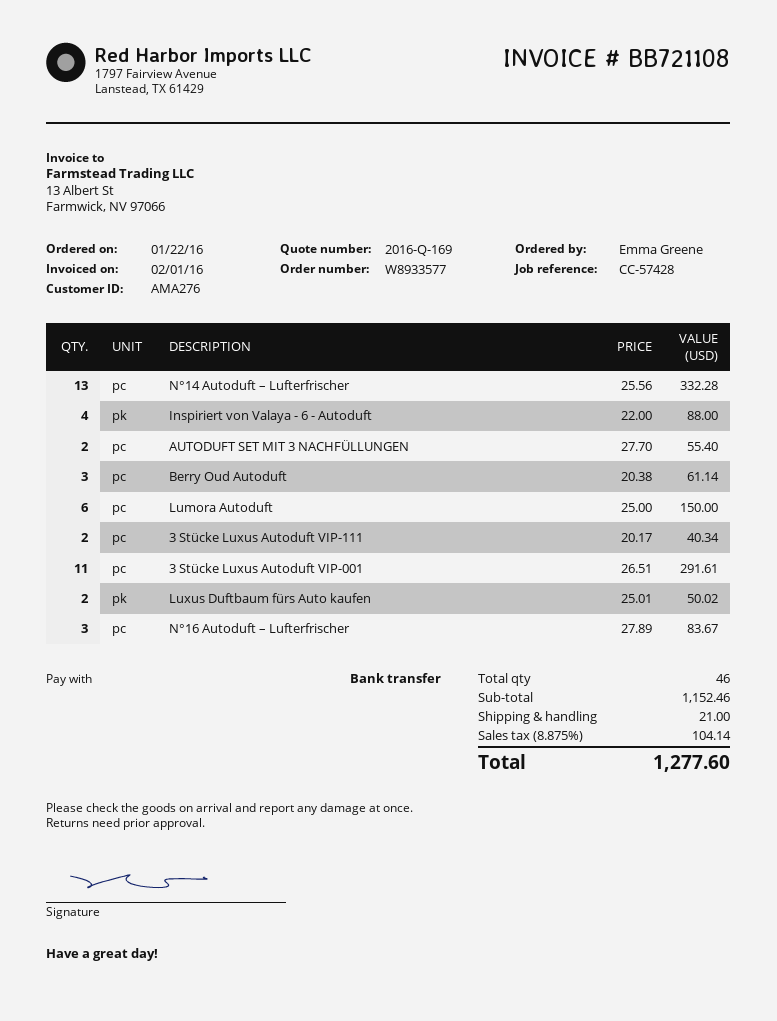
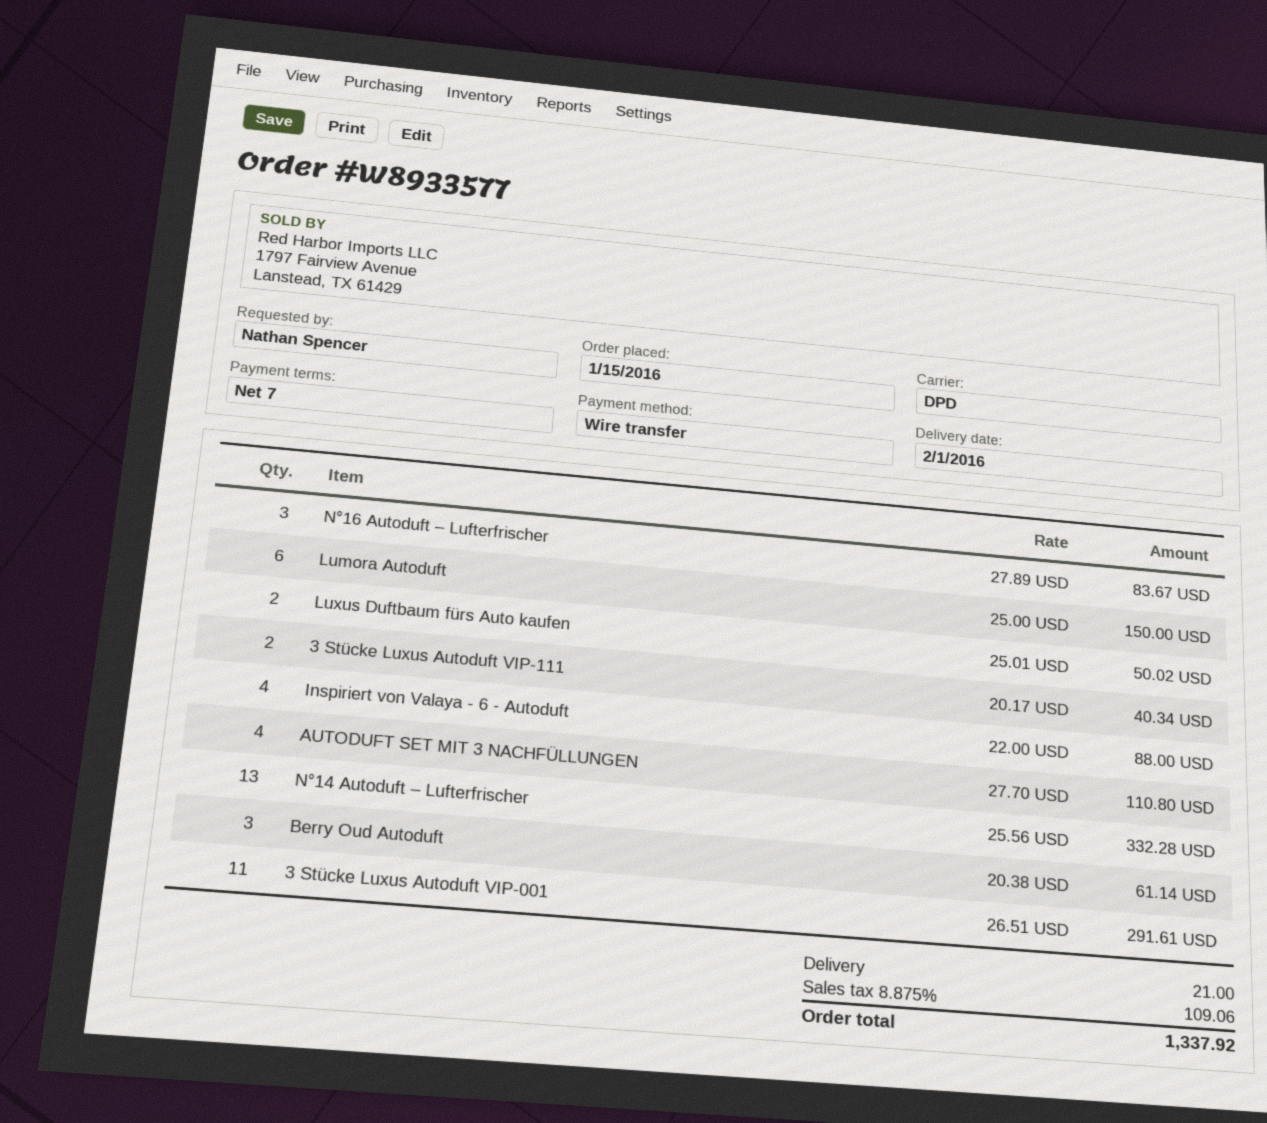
order date: 2016-01-22 -> 2016-01-15
ordered by: Emma Greene -> Nathan Spencer
AUTODUFT SET MIT 3 NACHFÜLLUNGEN: 2 x 27.70 = 55.40 -> 4 x 27.70 = 110.80
tax: 8.875% = 104.14 -> 8.875% = 109.06
total: 1277.60 -> 1337.92

